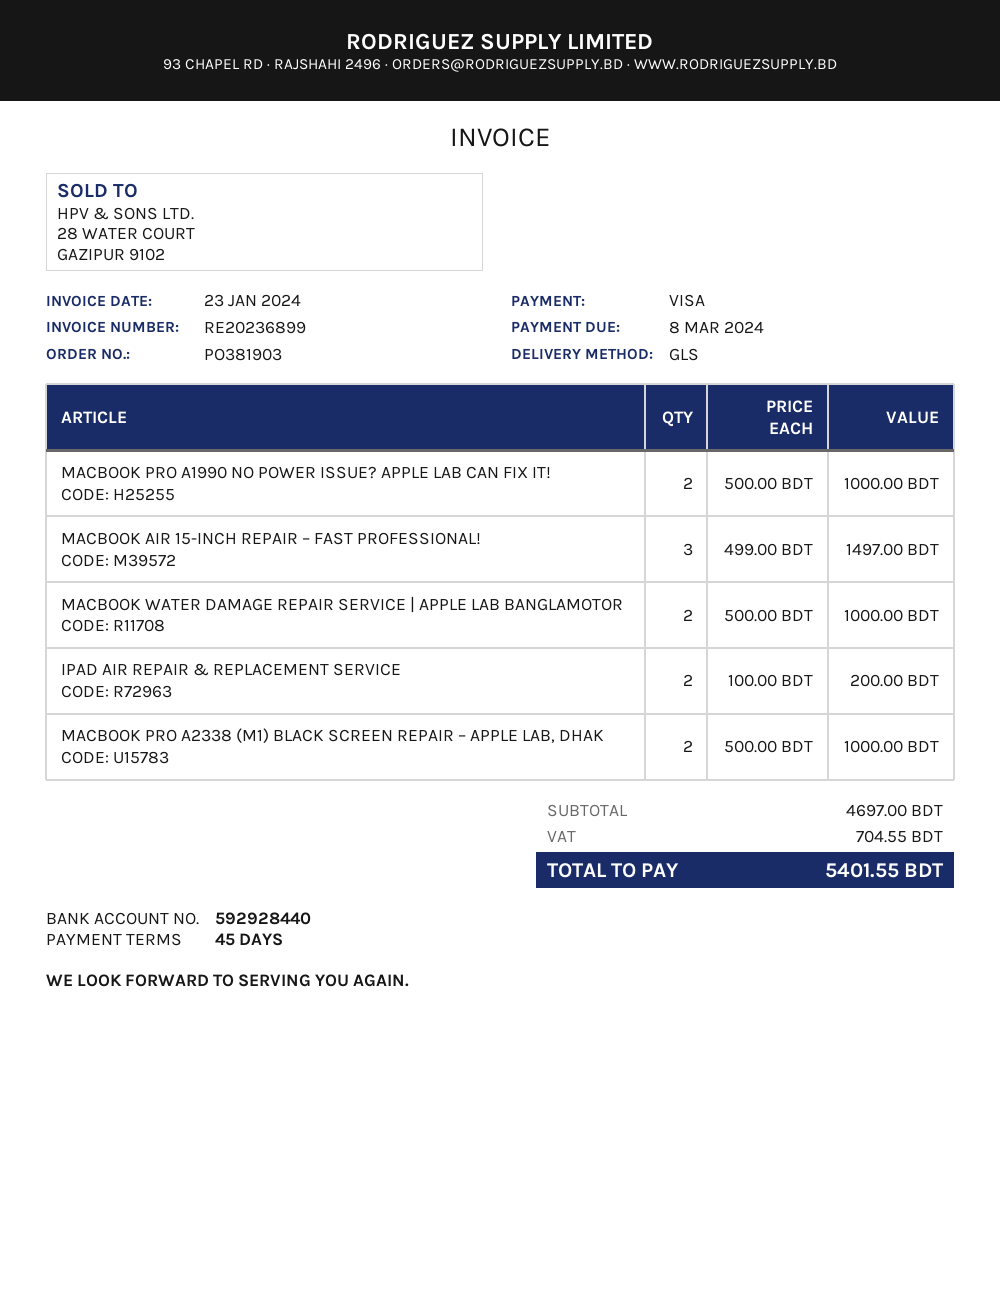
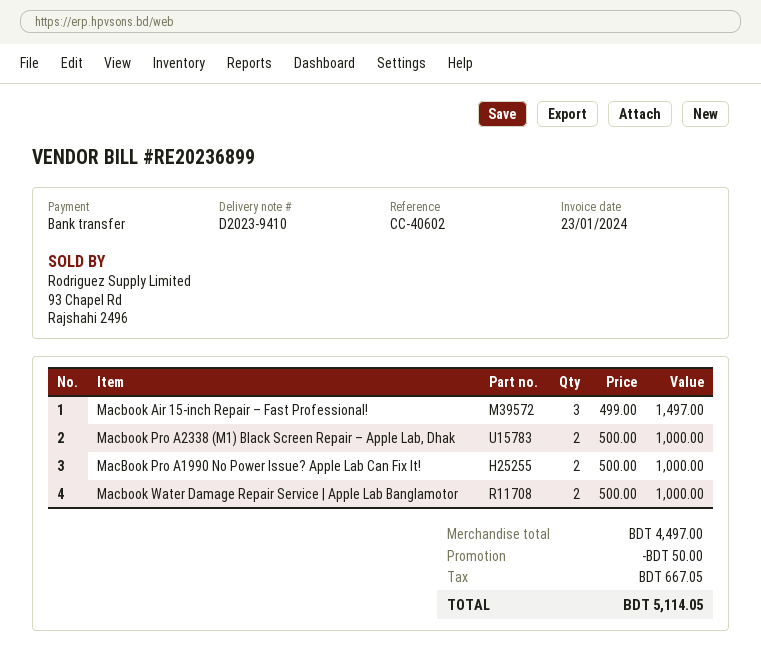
payment method: Visa -> bank transfer
IPAD AIR REPAIR & REPLACEMENT SERVICE: 2 x 100.00 = 200.00 -> none
subtotal: 4697.00 -> 4497.00
discount: none -> 50.00
tax: 704.55 -> 667.05
total: 5401.55 -> 5114.05

